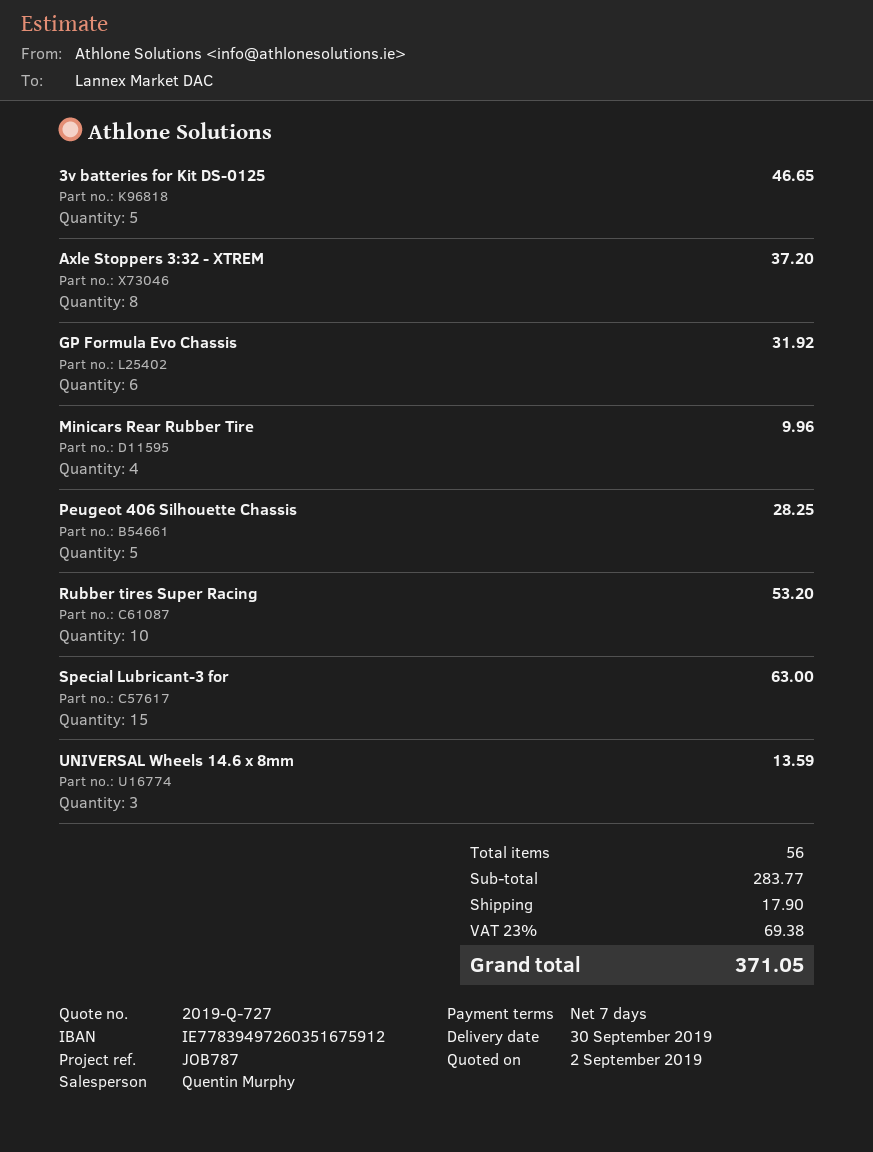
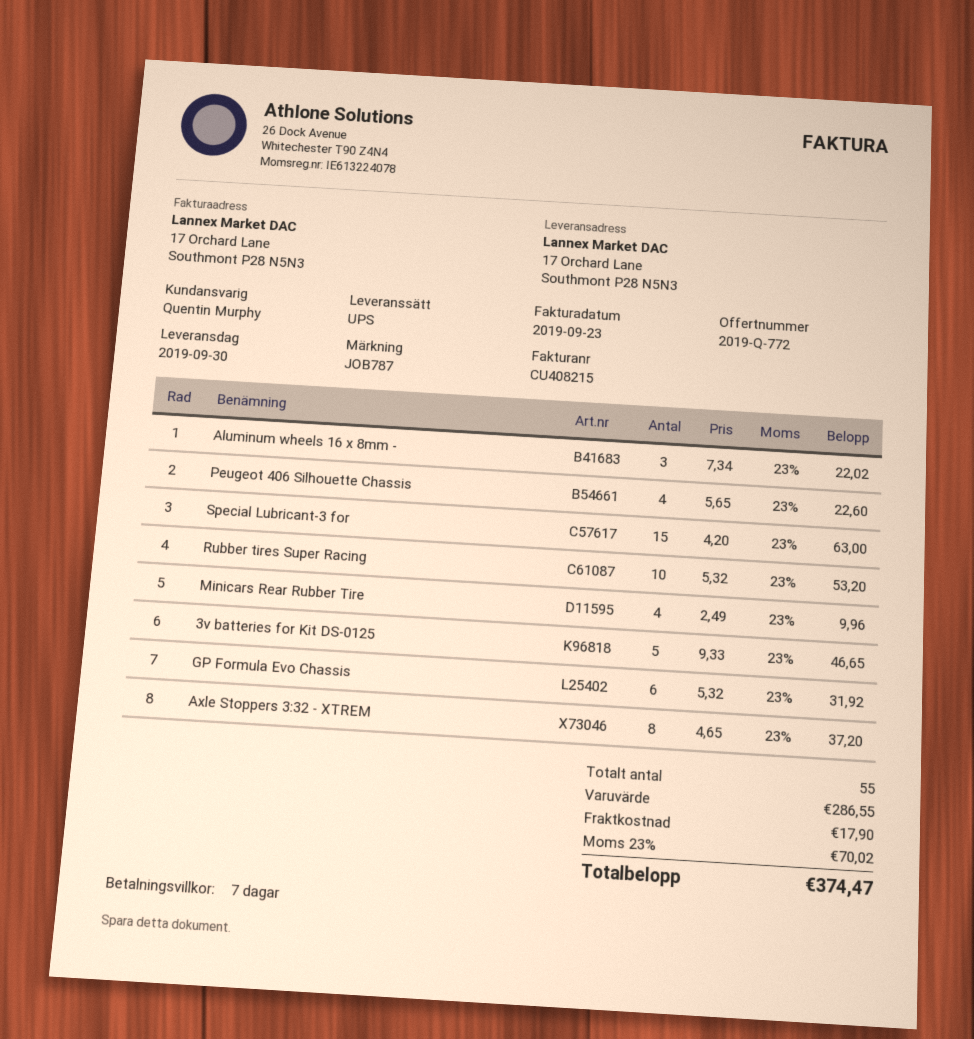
quote number: 2019-Q-727 -> 2019-Q-772
Peugeot 406 Silhouette Chassis: 5 for 28.25 -> 4 for 22.60
UNIVERSAL Wheels 14.6 x 8mm: 3 for 13.59 -> none
Aluminum wheels 16 x 8mm -: none -> 3 for 22.02
total quantity: 56 -> 55
subtotal: 283.77 -> 286.55
tax: 23% = 69.38 -> 23% = 70.02
total: 371.05 -> 374.47

